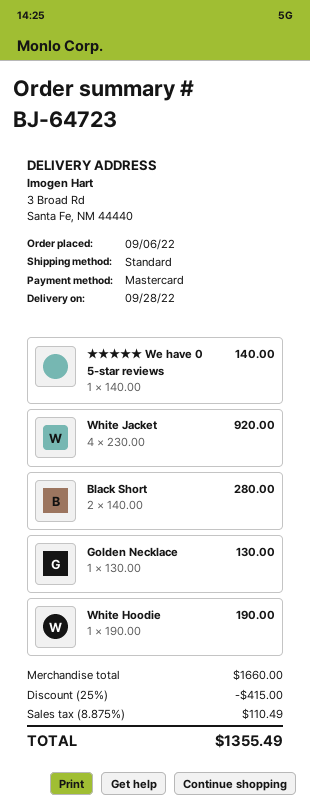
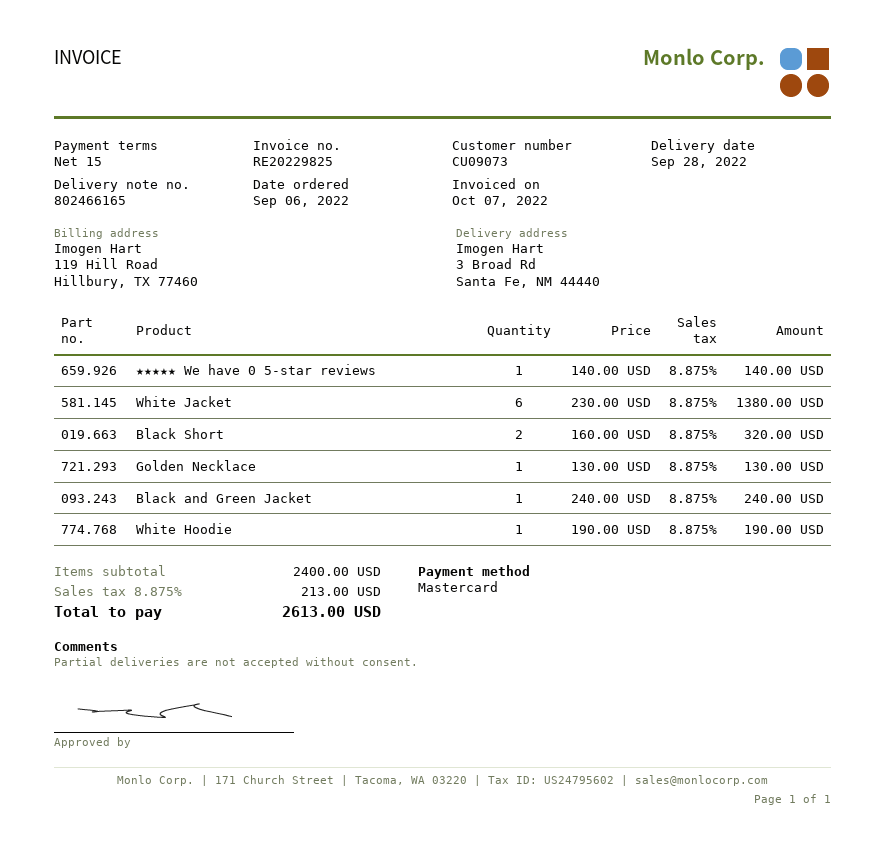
White Jacket: 4 x 230.00 = 920.00 -> 6 x 230.00 = 1380.00
Black Short: 2 x 140.00 = 280.00 -> 2 x 160.00 = 320.00
Black and Green Jacket: none -> 1 x 240.00 = 240.00
subtotal: 1660.00 -> 2400.00
discount: 25% = 415.00 -> none
tax: 8.875% = 110.49 -> 8.875% = 213.00
total: 1355.49 -> 2613.00

